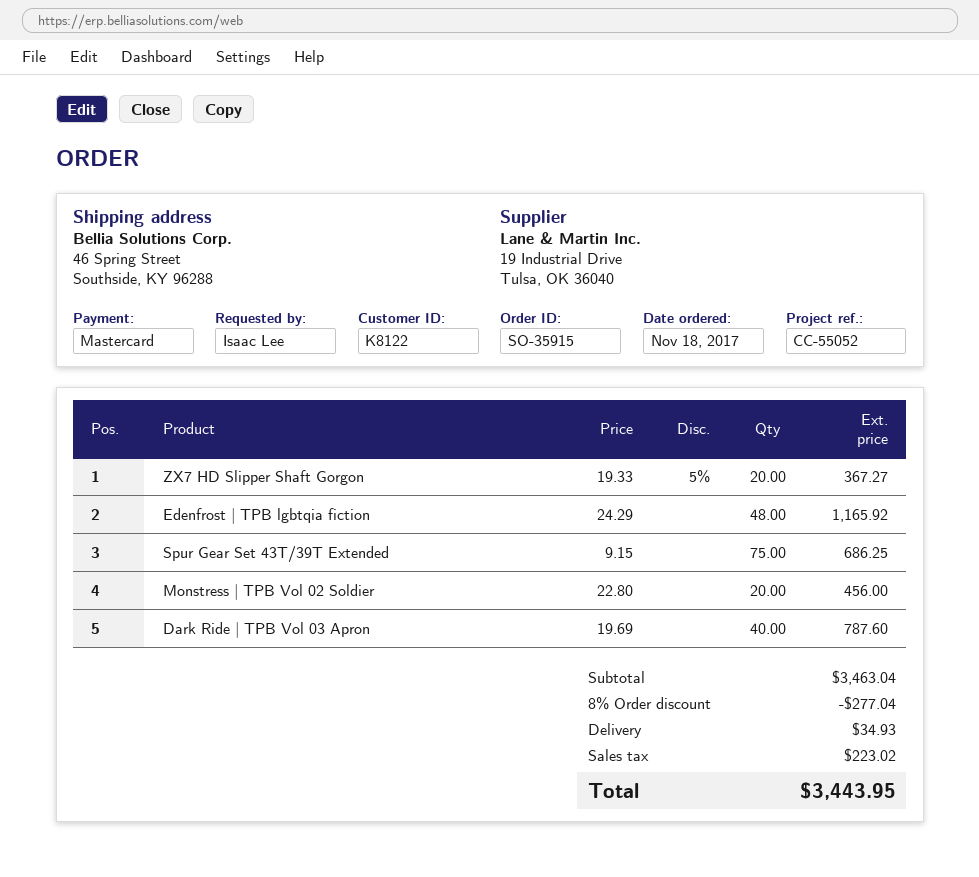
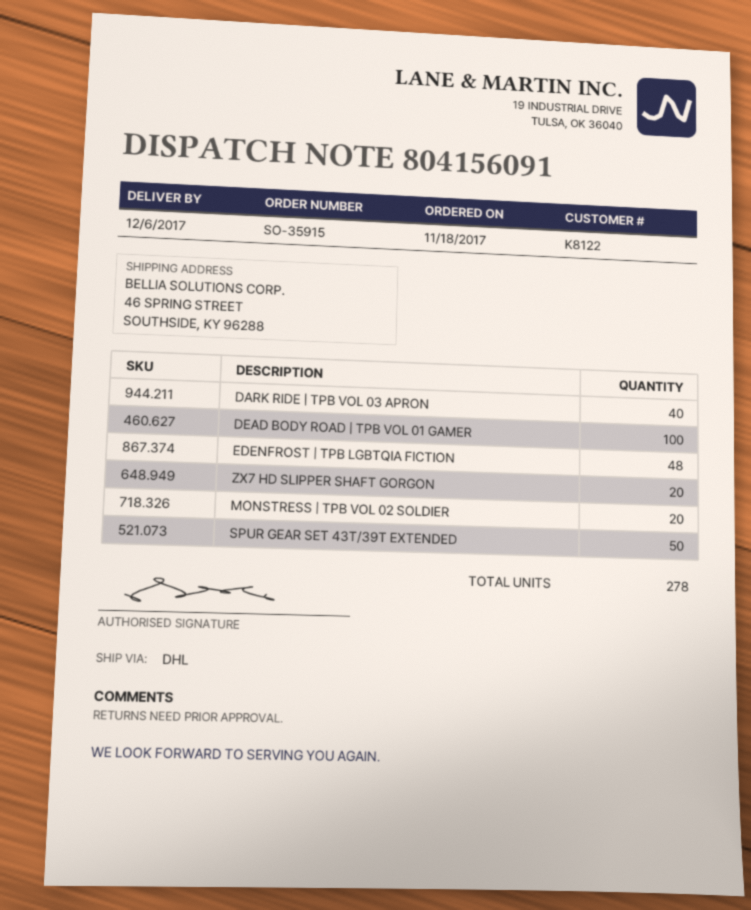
Spur Gear Set 43T/39T Extended: 75 -> 50
DEAD BODY ROAD | TPB VOL 01 GAMER: none -> 100

